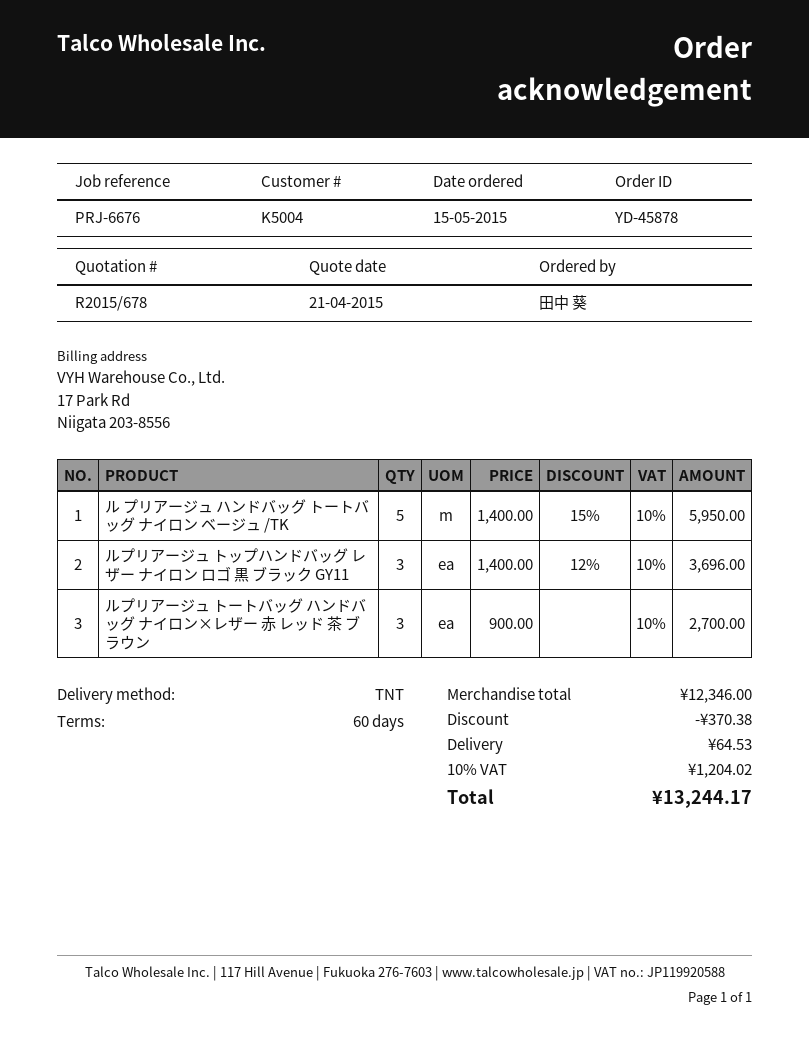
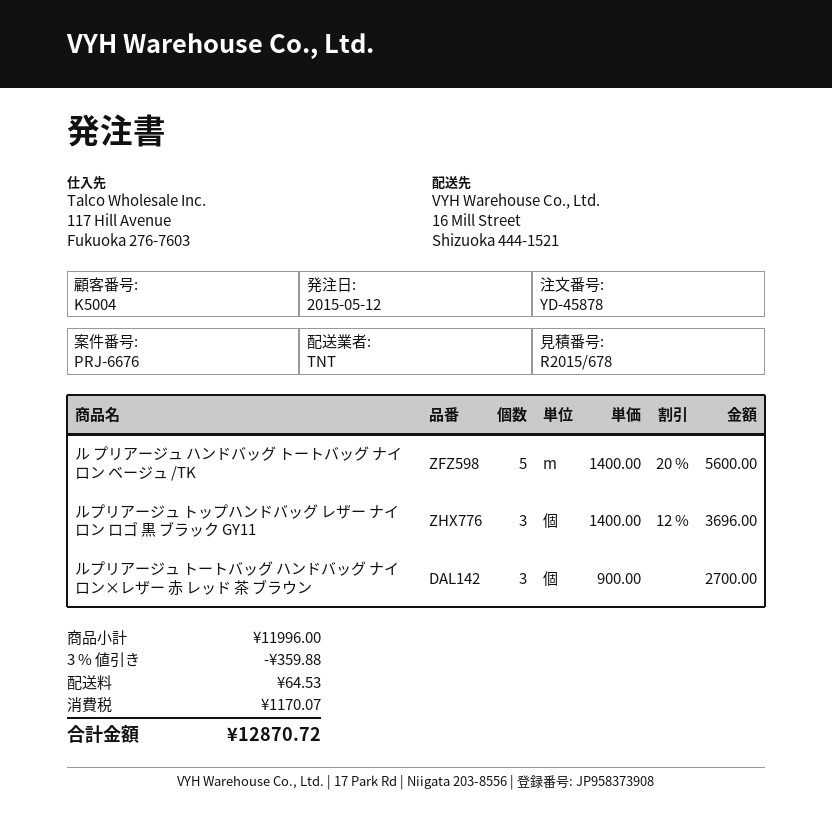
order date: 2015-05-15 -> 2015-05-12
ル プリアージュ ハンドバッグ トートバッグ ナイロン ベージュ /TK: 5 x 1400.00 - 15% = 5950.00 -> 5 x 1400.00 - 20% = 5600.00
subtotal: 12346.00 -> 11996.00
discount: 370.38 -> 359.88
tax: 1204.02 -> 1170.07
total: 13244.17 -> 12870.72

